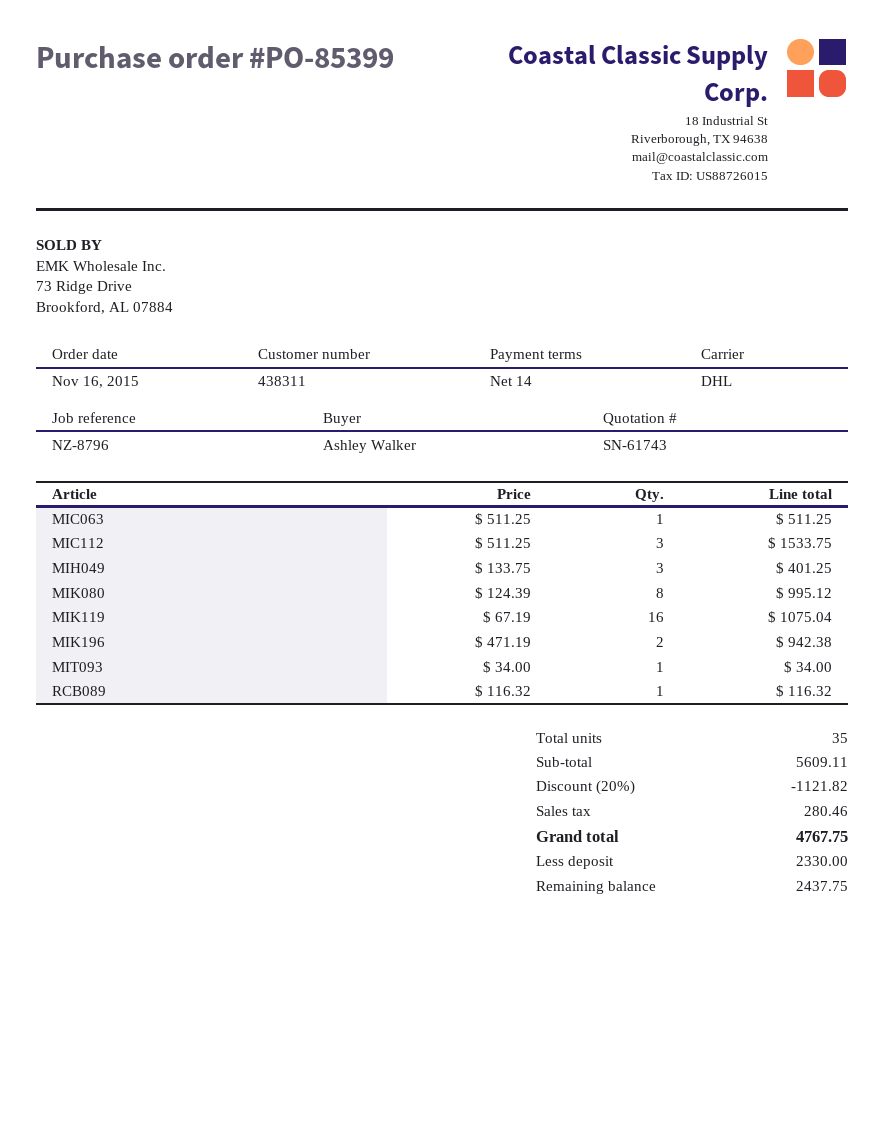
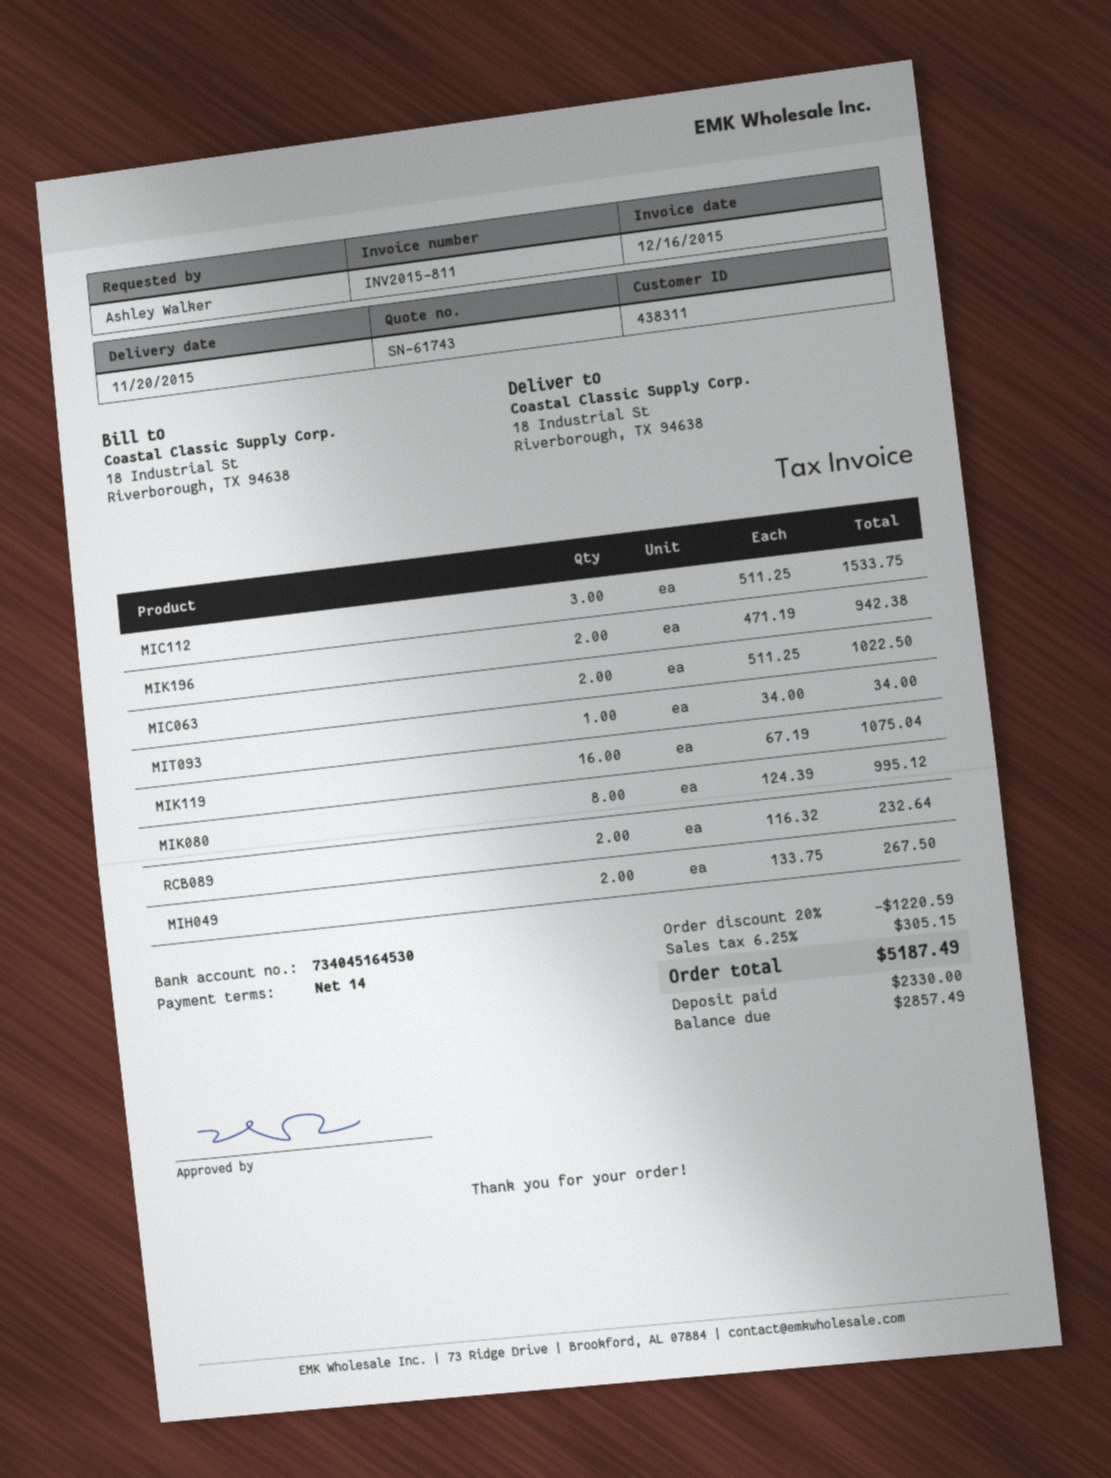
MIC063: 1 x 511.25 = 511.25 -> 2 x 511.25 = 1022.50
MIH049: 3 x 133.75 = 401.25 -> 2 x 133.75 = 267.50
RCB089: 1 x 116.32 = 116.32 -> 2 x 116.32 = 232.64
discount: 20% = 1121.82 -> 20% = 1220.59
tax: 280.46 -> 305.15
total: 4767.75 -> 5187.49
balance: 2437.75 -> 2857.49

